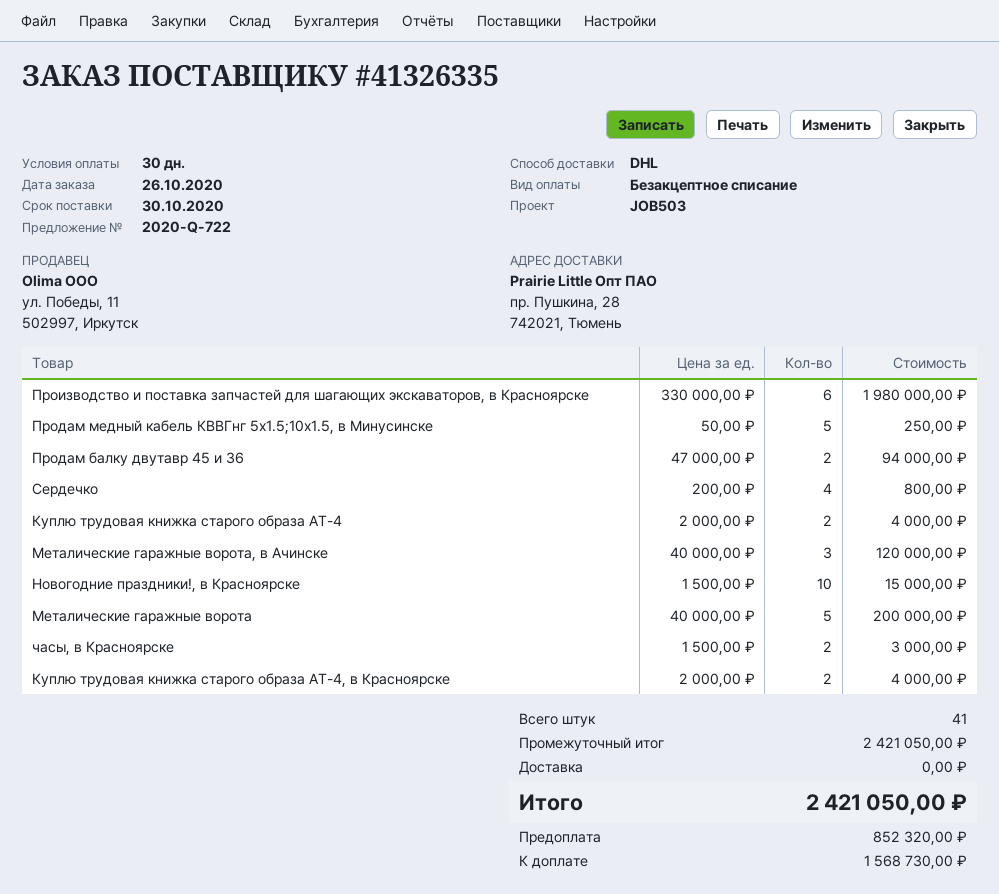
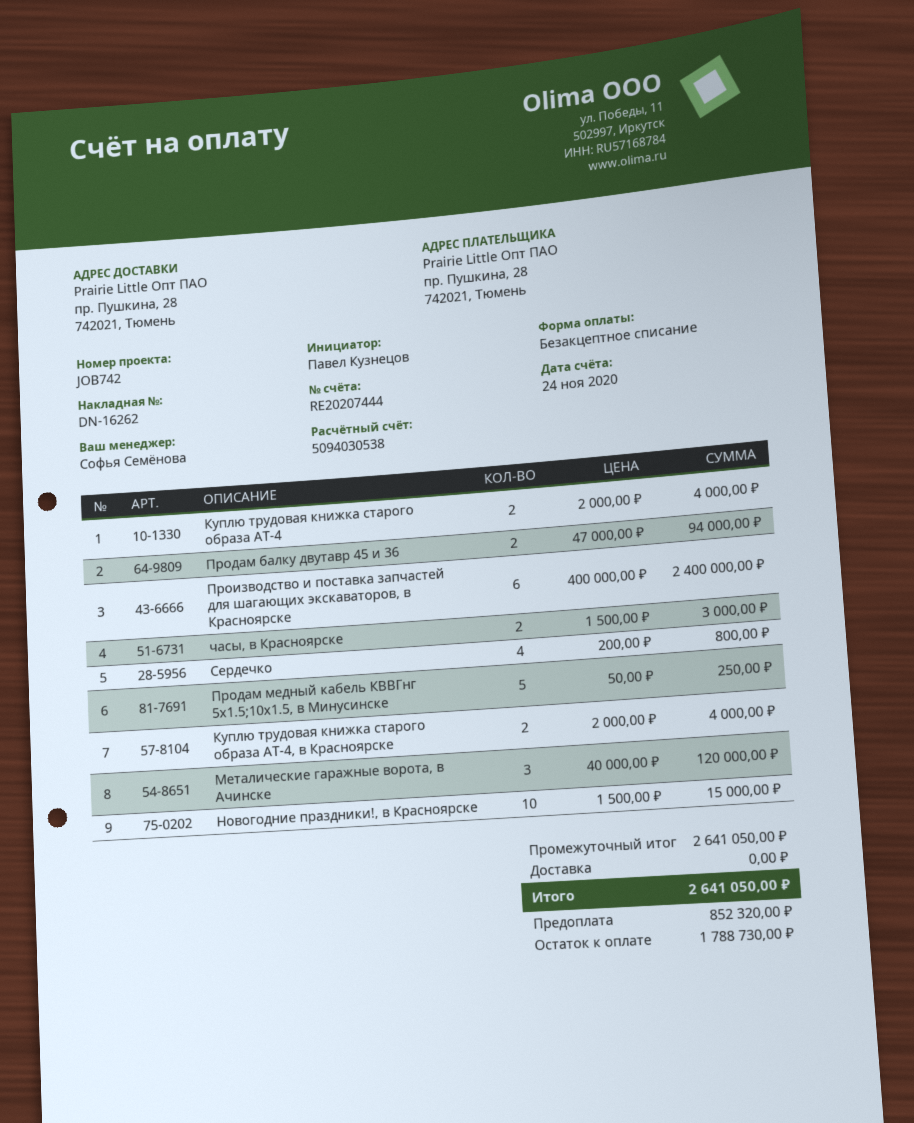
reference: JOB503 -> JOB742
Производство и поставка запчастей для шагающих экскаваторов, в Красноярске: 6 x 330000.00 = 1980000.00 -> 6 x 400000.00 = 2400000.00
Металические гаражные ворота: 5 x 40000.00 = 200000.00 -> none
subtotal: 2421050.00 -> 2641050.00
total: 2421050.00 -> 2641050.00
balance: 1568730.00 -> 1788730.00

